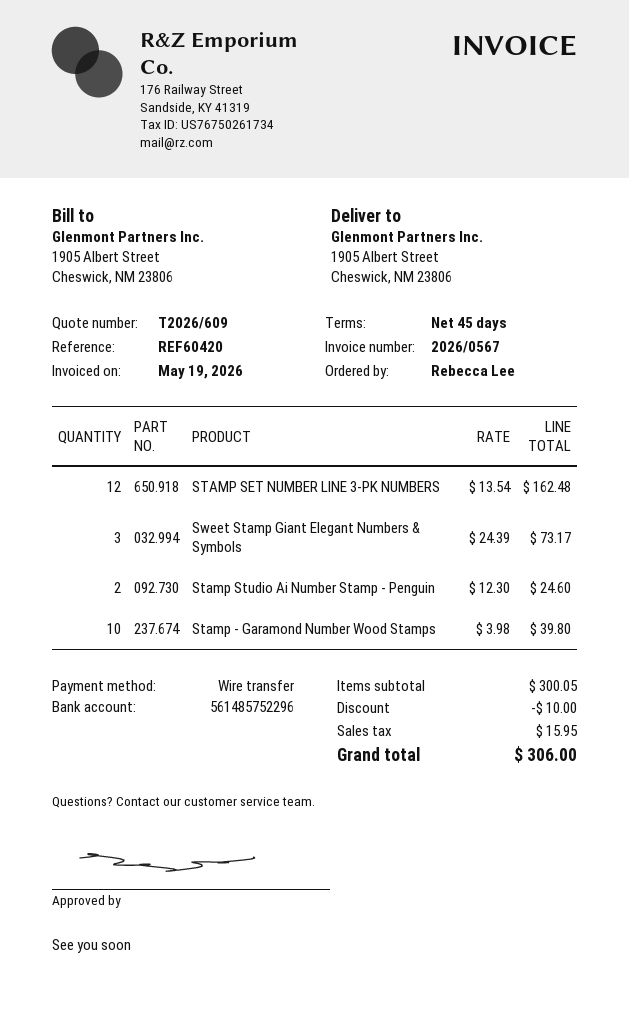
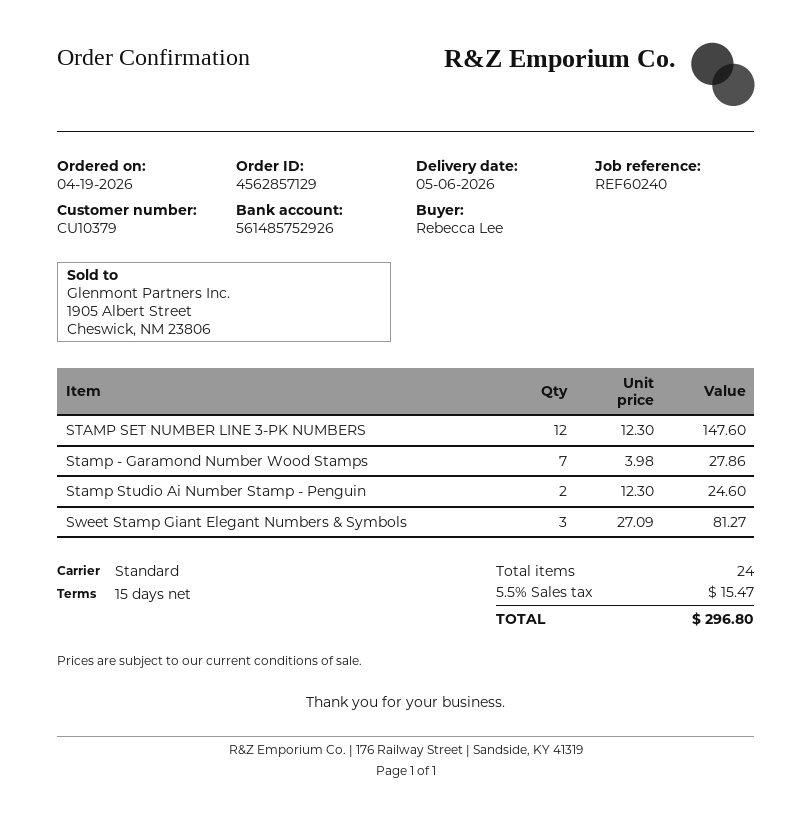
payment terms: 45 days -> 15 days
reference: REF60420 -> REF60240
bank account: 561485752296 -> 561485752926
STAMP SET NUMBER LINE 3-PK NUMBERS: 12 x 13.54 = 162.48 -> 12 x 12.30 = 147.60
Sweet Stamp Giant Elegant Numbers & Symbols: 3 x 24.39 = 73.17 -> 3 x 27.09 = 81.27
Stamp - Garamond Number Wood Stamps: 10 x 3.98 = 39.80 -> 7 x 3.98 = 27.86
discount: 10.00 -> none
tax: 15.95 -> 15.47
total: 306.00 -> 296.80

